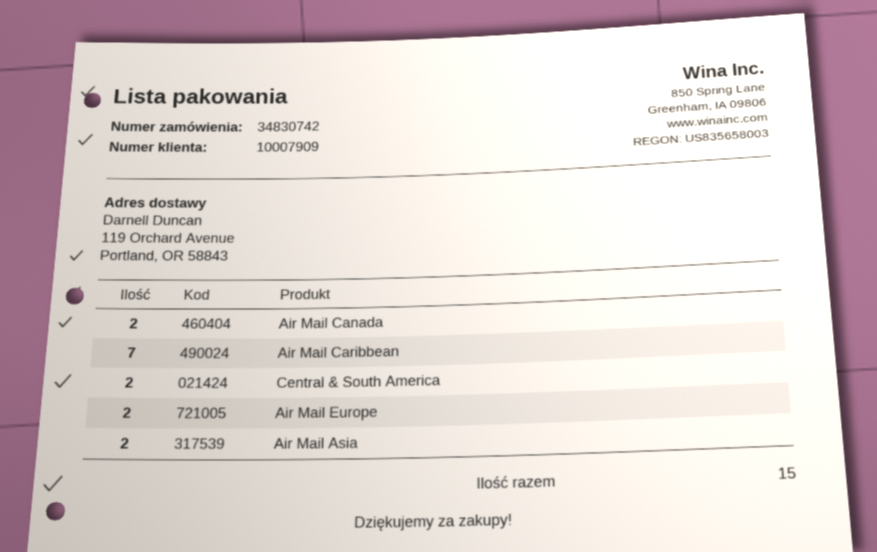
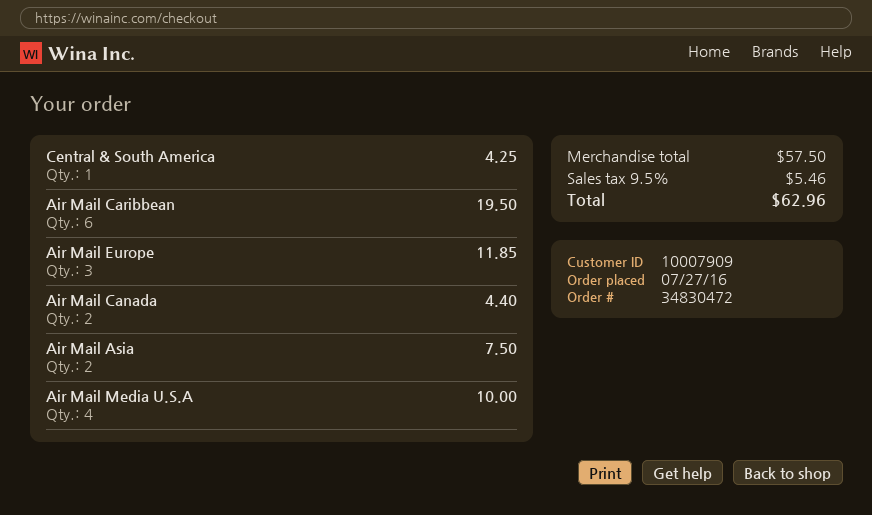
order number: 34830742 -> 34830472
Air Mail Caribbean: 7 -> 6
Central & South America: 2 -> 1
Air Mail Europe: 2 -> 3
Air Mail Media U.S.A: none -> 4

